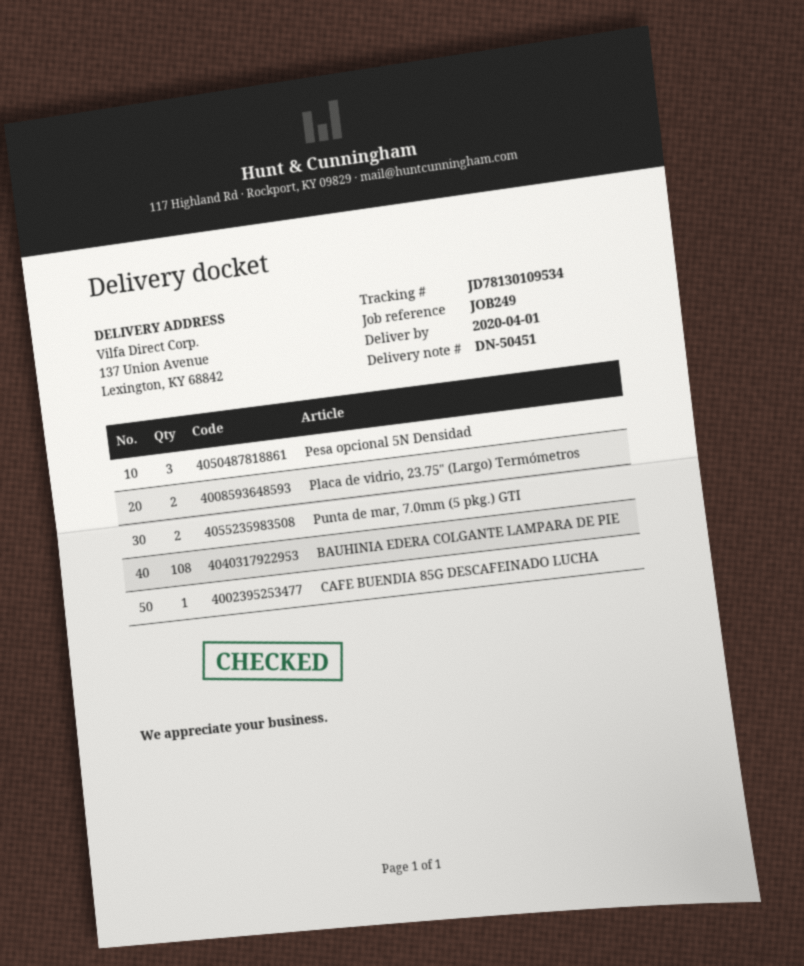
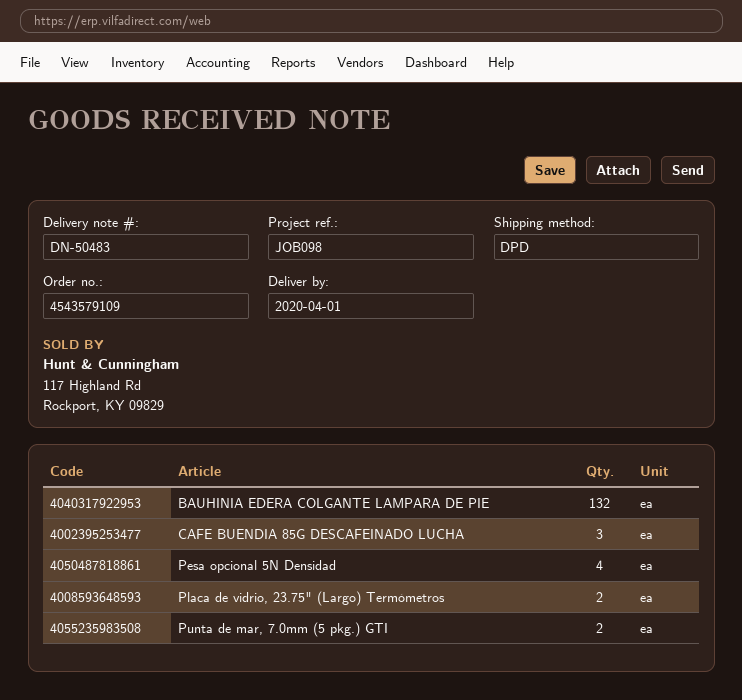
delivery note number: DN-50451 -> DN-50483
reference: JOB249 -> JOB098
Pesa opcional 5N Densidad: 3 -> 4
BAUHINIA EDERA COLGANTE LAMPARA DE PIE: 108 -> 132
CAFE BUENDIA 85G DESCAFEINADO LUCHA: 1 -> 3

